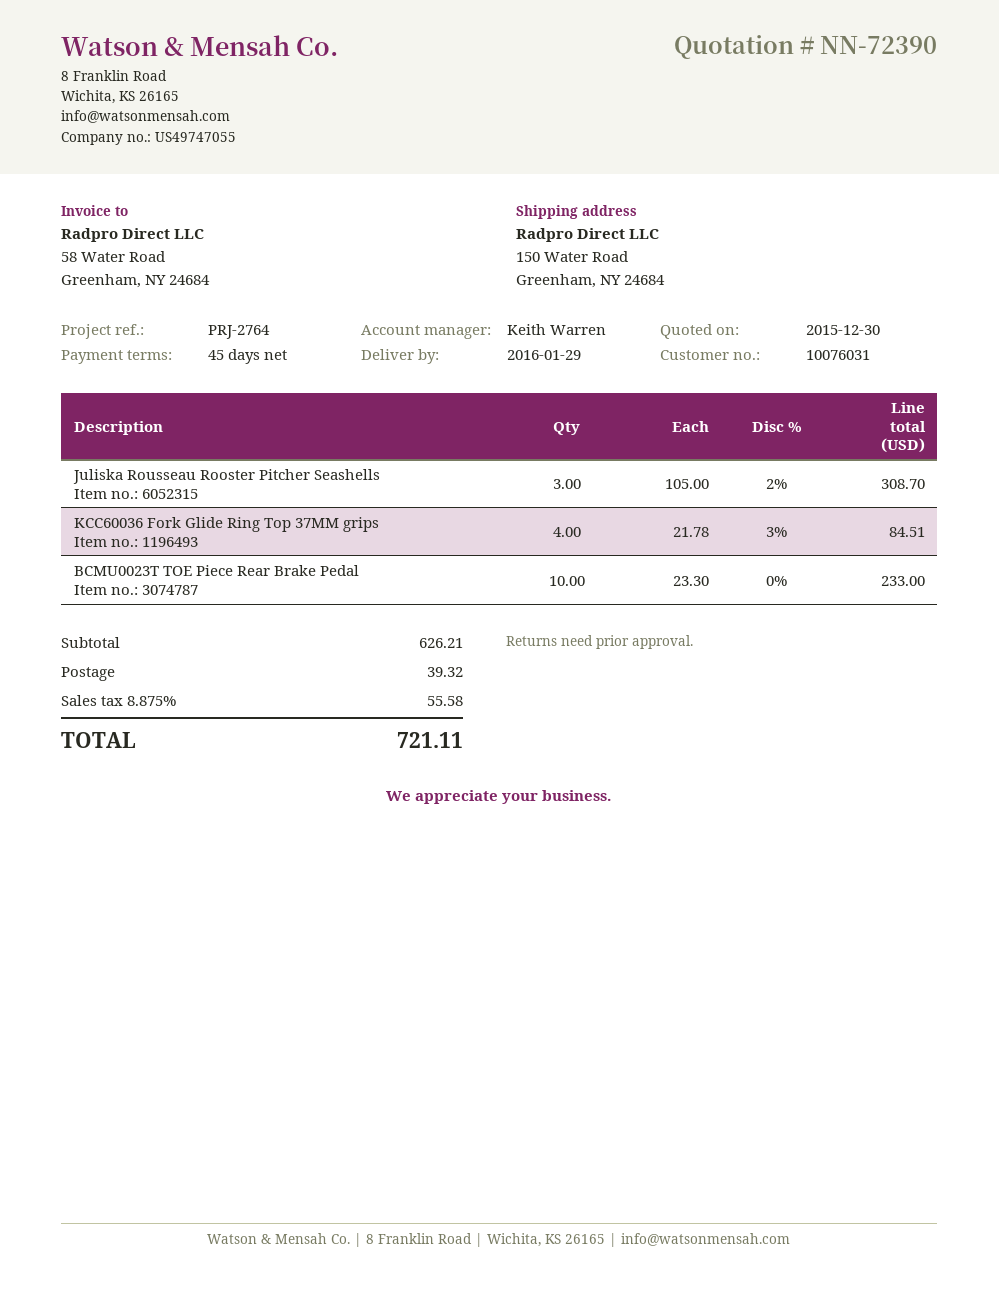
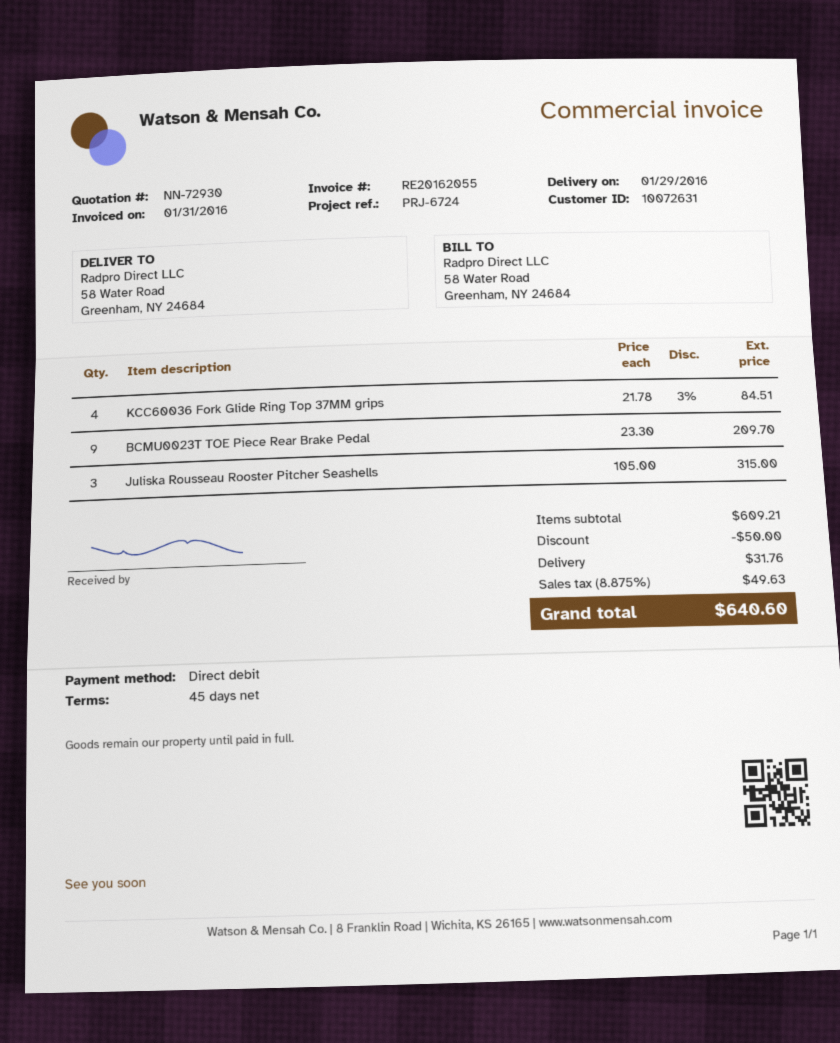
quote number: NN-72390 -> NN-72930
customer number: 10076031 -> 10072631
reference: PRJ-2764 -> PRJ-6724
ship to: 150 Water Road, Greenham, NY 24684 -> 58 Water Road, Greenham, NY 24684
Juliska Rousseau Rooster Pitcher Seashells: 3 x 105.00 - 2% = 308.70 -> 3 x 105.00 = 315.00
BCMU0023T TOE Piece Rear Brake Pedal: 10 x 23.30 = 233.00 -> 9 x 23.30 = 209.70
subtotal: 626.21 -> 609.21
discount: none -> 50.00
shipping: 39.32 -> 31.76
tax: 8.875% = 55.58 -> 8.875% = 49.63
total: 721.11 -> 640.60

